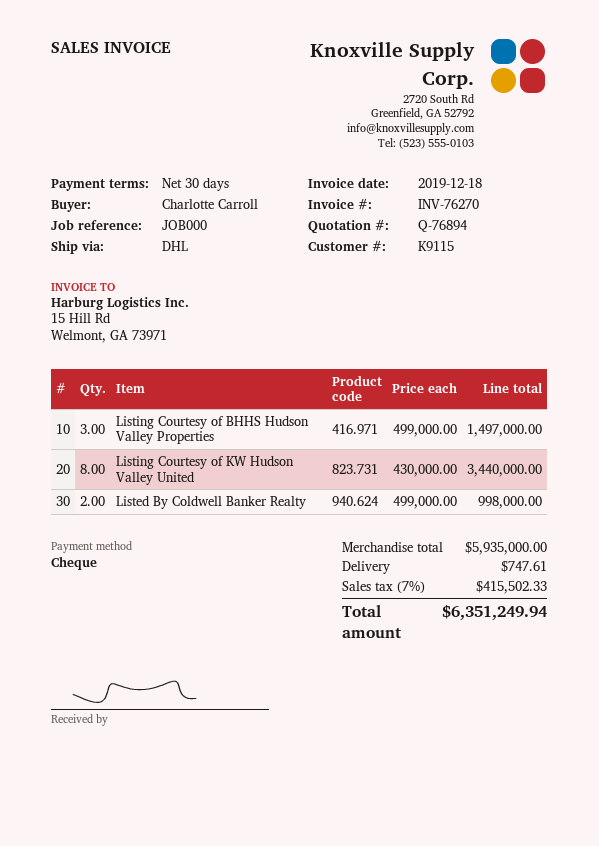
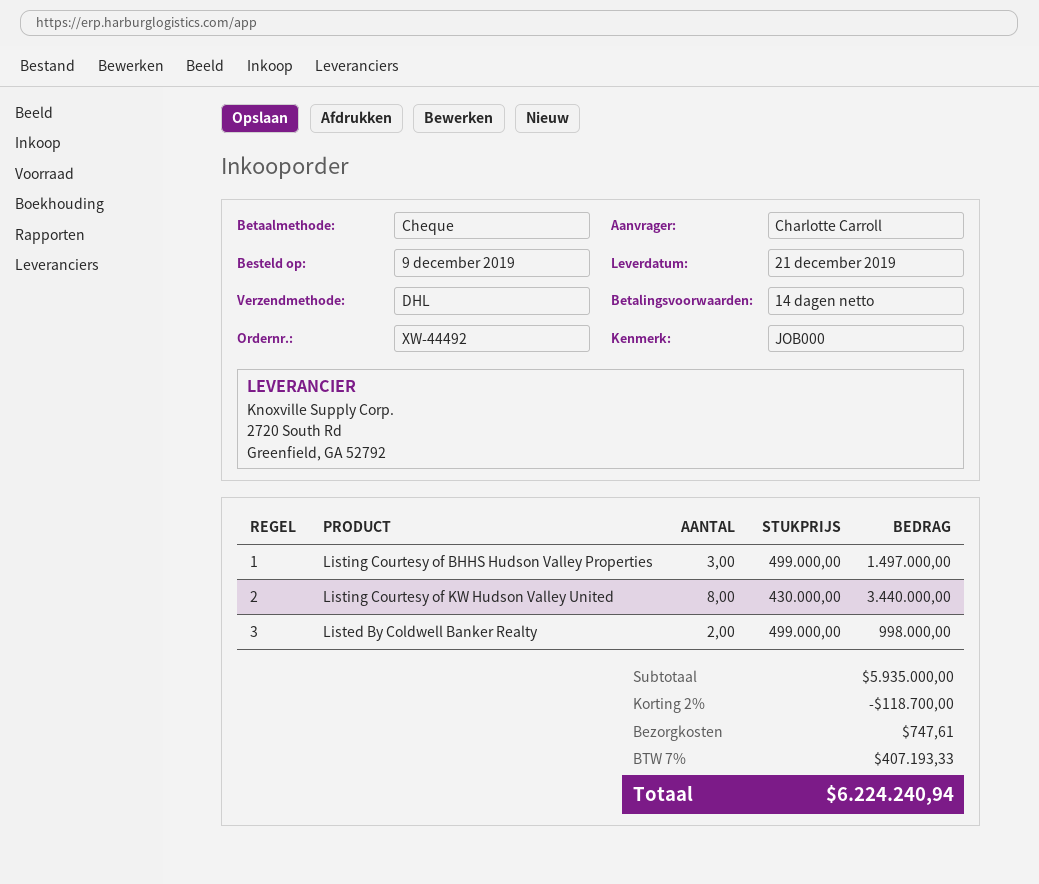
payment terms: 30 days -> 14 days
discount: none -> 2% = 118700.00
tax: 7% = 415502.33 -> 7% = 407193.33
total: 6351249.94 -> 6224240.94

